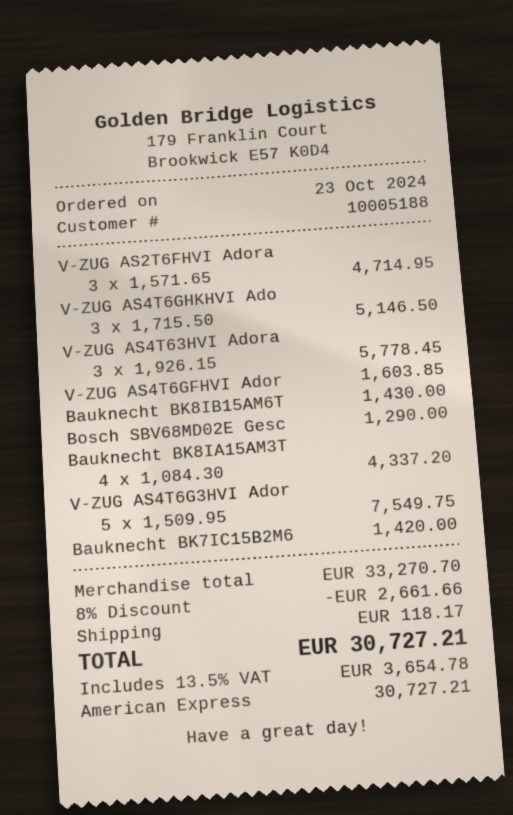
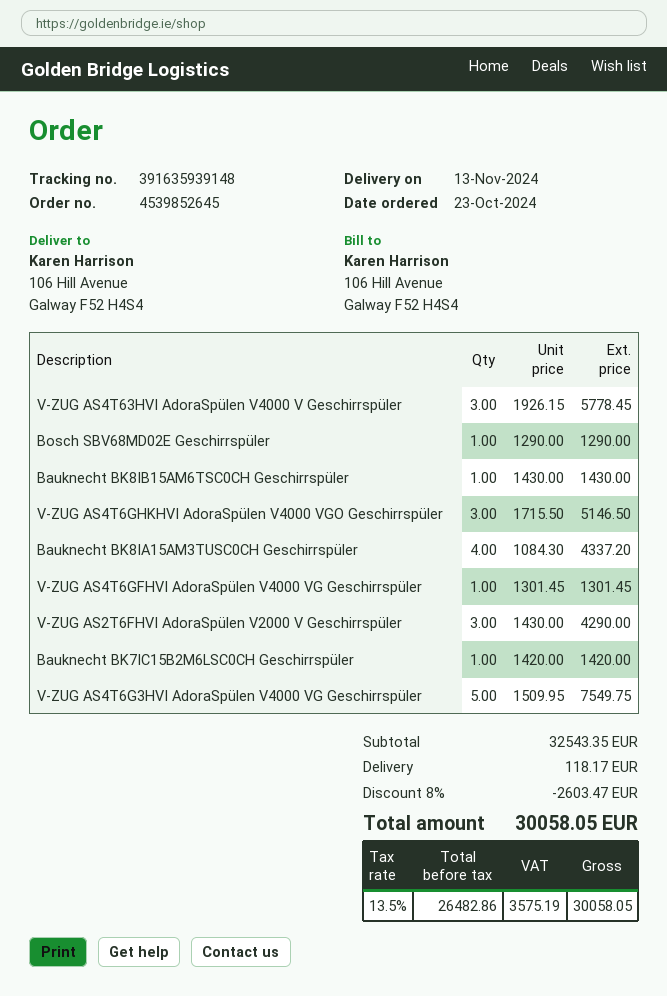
V-ZUG AS2T6FHVI Adora: 3 x 1571.65 = 4714.95 -> 3 x 1430.00 = 4290.00
V-ZUG AS4T6GFHVI Ador: 1 x 1603.85 = 1603.85 -> 1 x 1301.45 = 1301.45
subtotal: 33270.70 -> 32543.35
discount: 8% = 2661.66 -> 8% = 2603.47
tax: 13.5% = 3654.78 -> 13.5% = 3575.19
total: 30727.21 -> 30058.05

